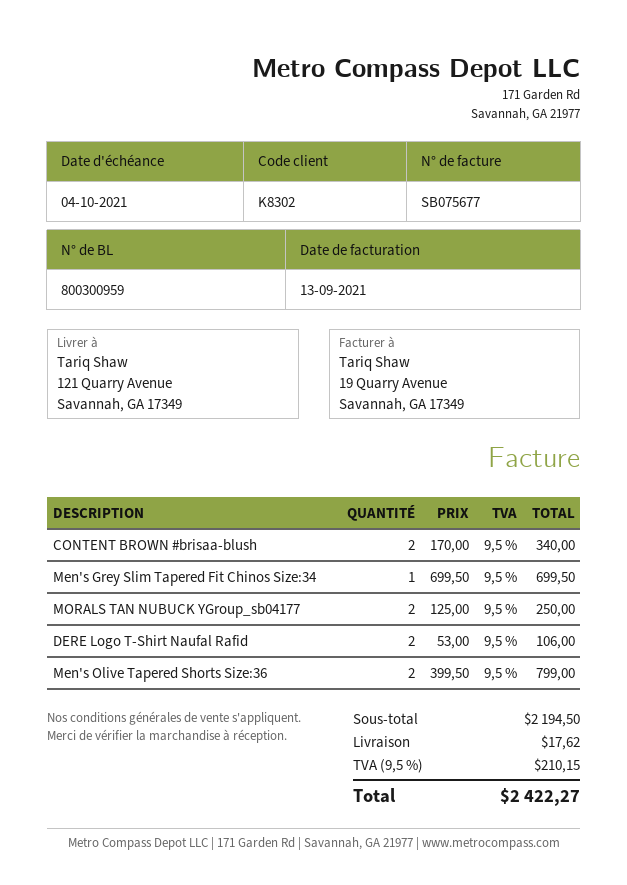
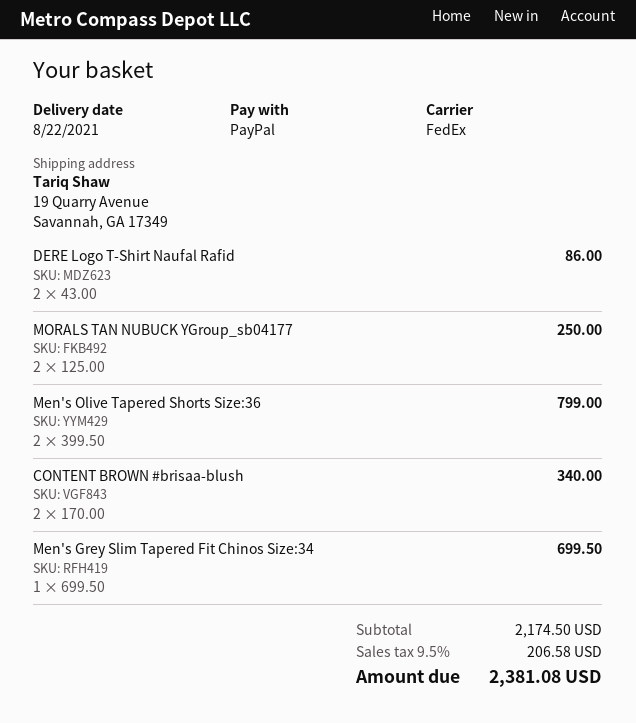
ship to: 121 Quarry Avenue, Savannah, GA 17349 -> 19 Quarry Avenue, Savannah, GA 17349
DERE Logo T-Shirt Naufal Rafid: 2 x 53.00 = 106.00 -> 2 x 43.00 = 86.00
subtotal: 2194.50 -> 2174.50
shipping: 17.62 -> none
tax: 9.5% = 210.15 -> 9.5% = 206.58
total: 2422.27 -> 2381.08

